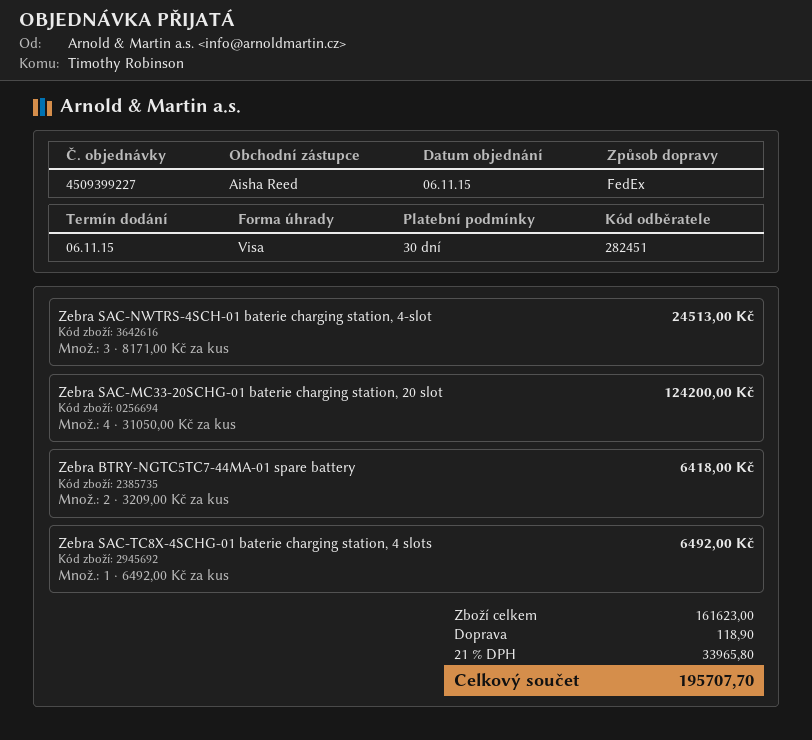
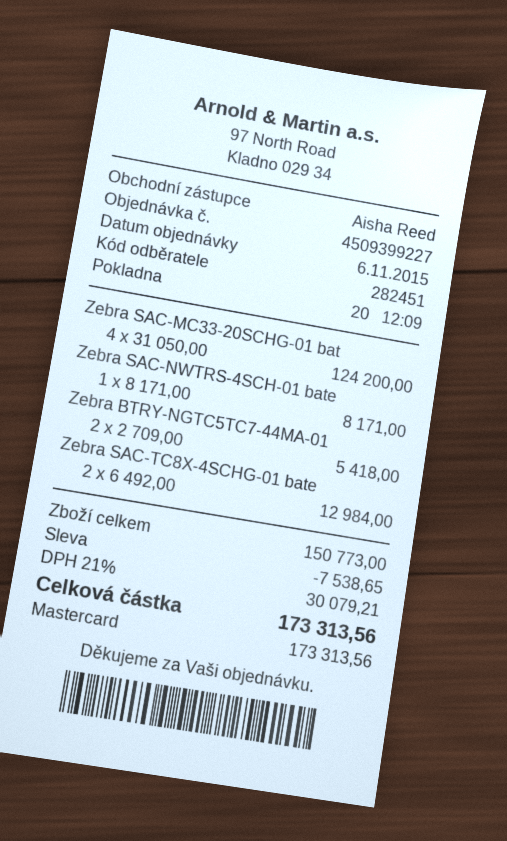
payment method: Visa -> Mastercard
Zebra SAC-NWTRS-4SCH-01 baterie charging station, 4-slot: 3 x 8171.00 = 24513.00 -> 1 x 8171.00 = 8171.00
Zebra BTRY-NGTC5TC7-44MA-01 spare battery: 2 x 3209.00 = 6418.00 -> 2 x 2709.00 = 5418.00
Zebra SAC-TC8X-4SCHG-01 baterie charging station, 4 slots: 1 x 6492.00 = 6492.00 -> 2 x 6492.00 = 12984.00
subtotal: 161623.00 -> 150773.00
discount: none -> 7538.65
shipping: 118.90 -> none
tax: 21% = 33965.80 -> 21% = 30079.21
total: 195707.70 -> 173313.56

